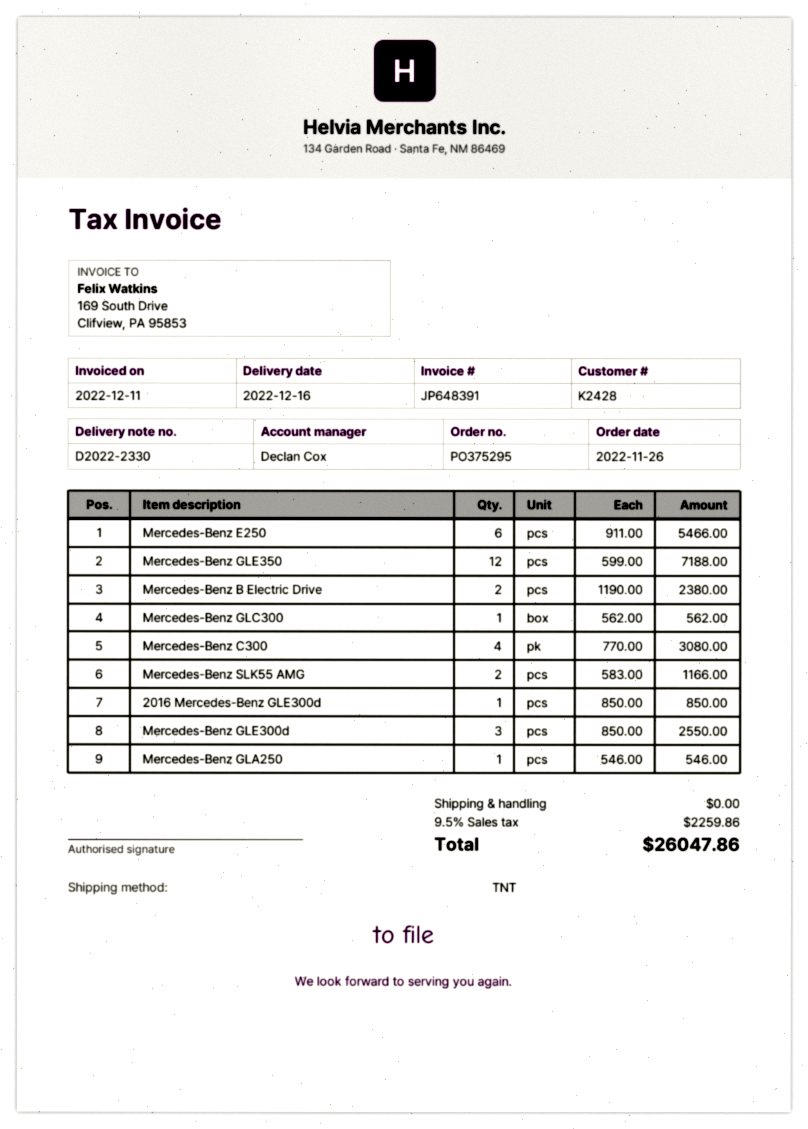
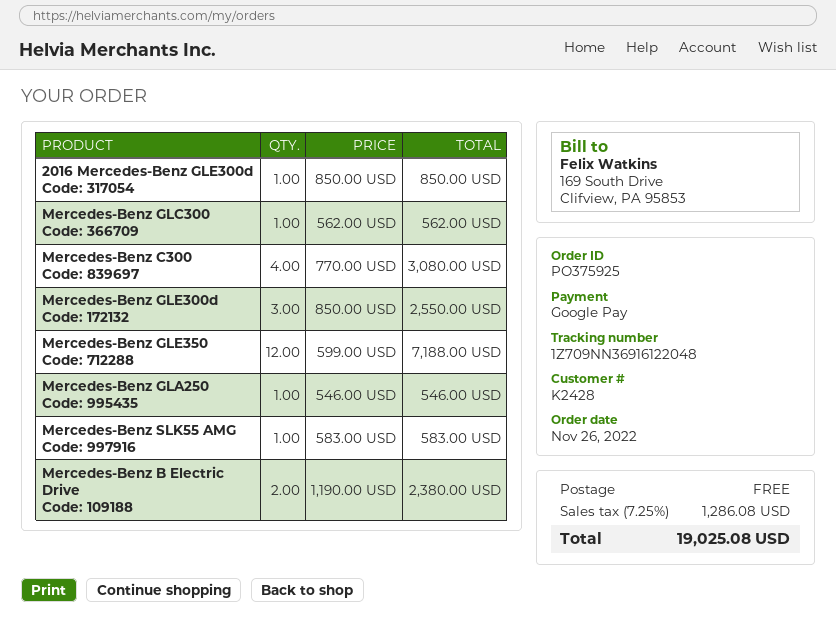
order number: PO375295 -> PO375925
Mercedes-Benz E250: 6 x 911.00 = 5466.00 -> none
Mercedes-Benz SLK55 AMG: 2 x 583.00 = 1166.00 -> 1 x 583.00 = 583.00
tax: 9.5% = 2259.86 -> 7.25% = 1286.08
total: 26047.86 -> 19025.08

